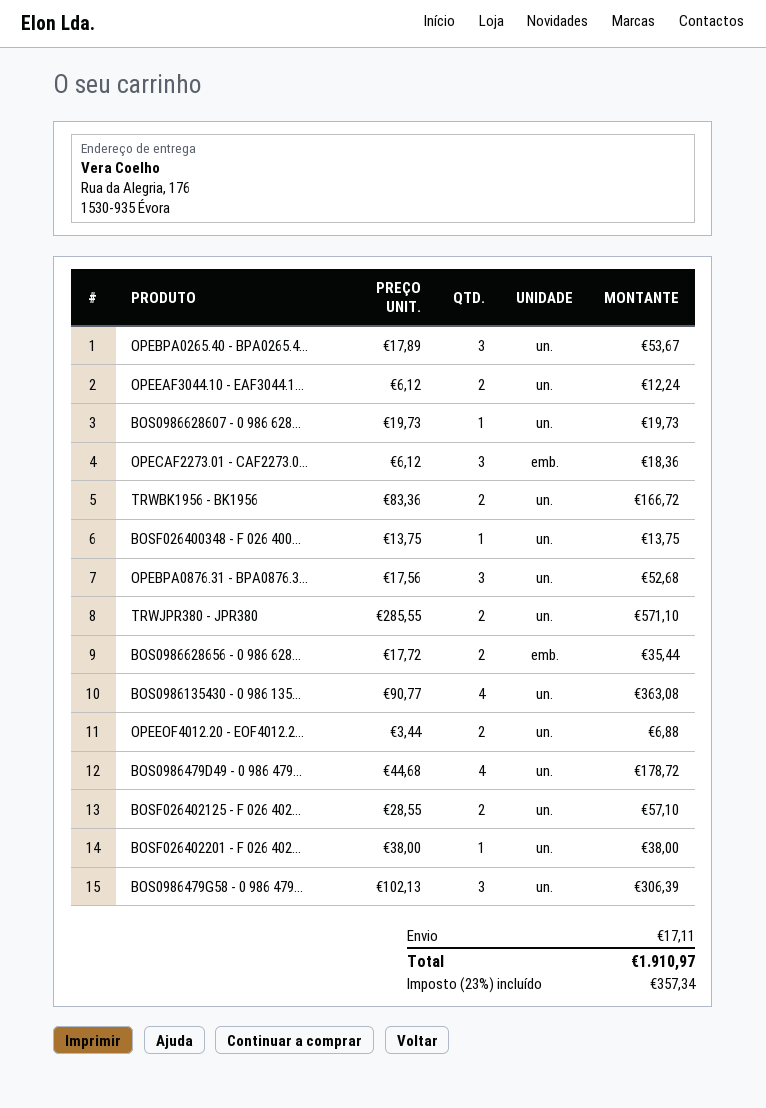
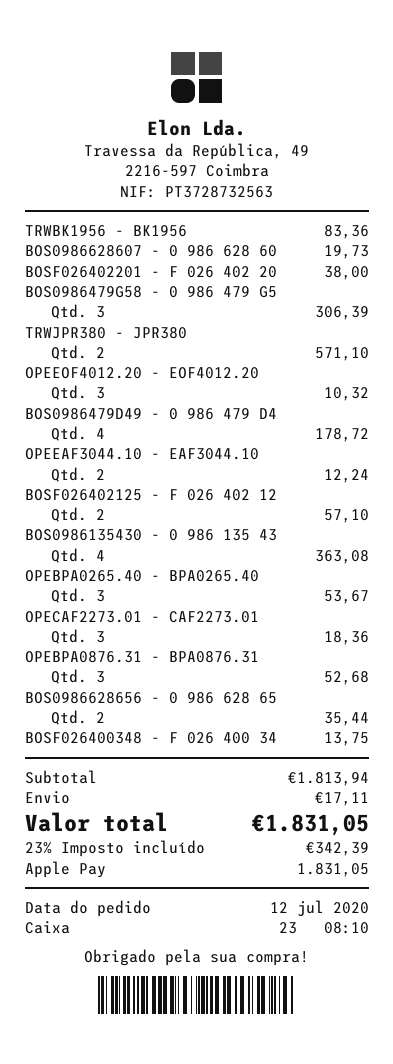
TRWBK1956 - BK1956: 2 for 166.72 -> 1 for 83.36
OPEEOF4012.20 - EOF4012.2...: 2 for 6.88 -> 3 for 10.32
tax: 23% = 357.34 -> 23% = 342.39
total: 1910.97 -> 1831.05

